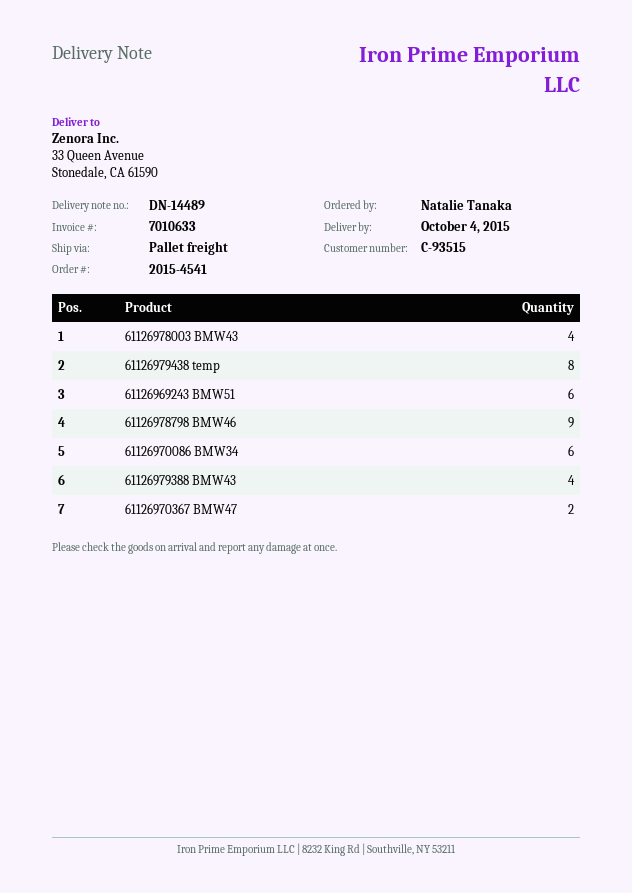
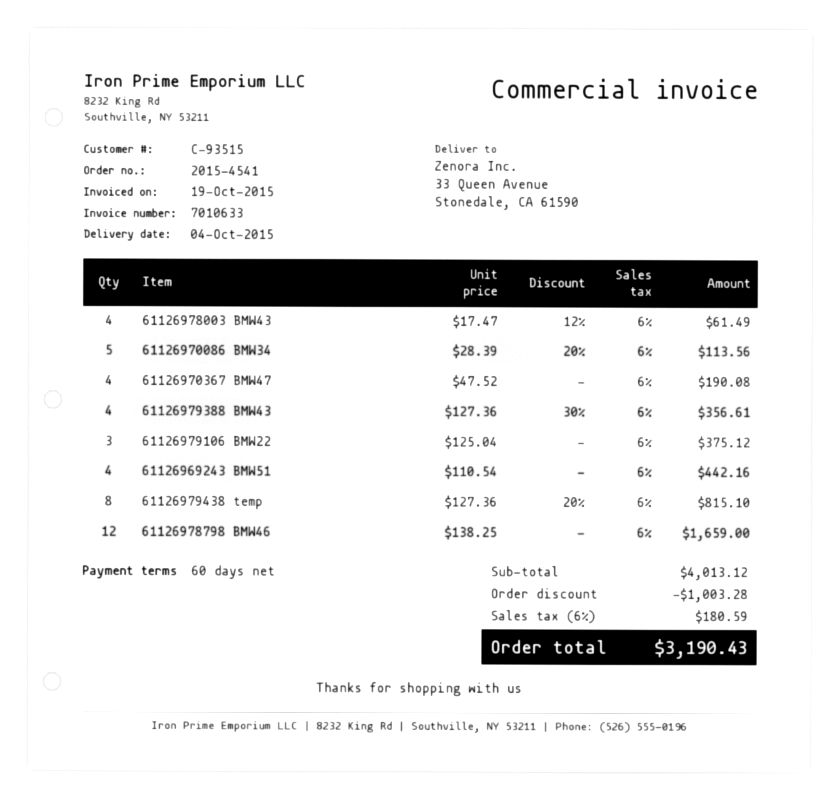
61126969243 BMW51: 6 -> 4
61126978798 BMW46: 9 -> 12
61126970086 BMW34: 6 -> 5
61126970367 BMW47: 2 -> 4
61126979106 BMW22: none -> 3

